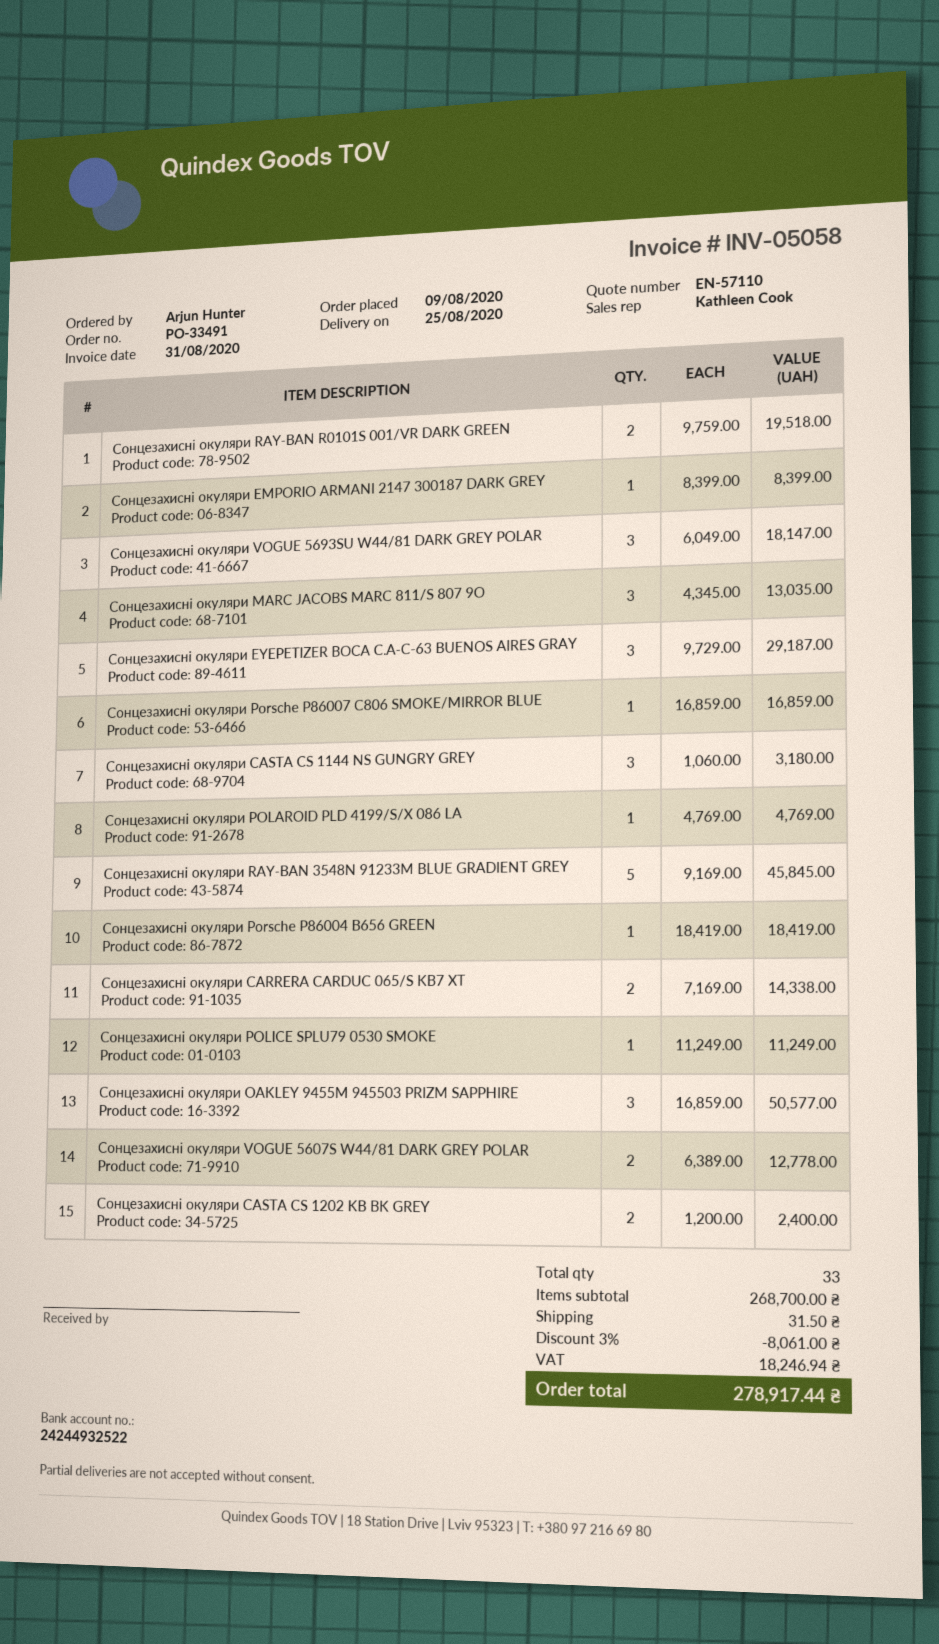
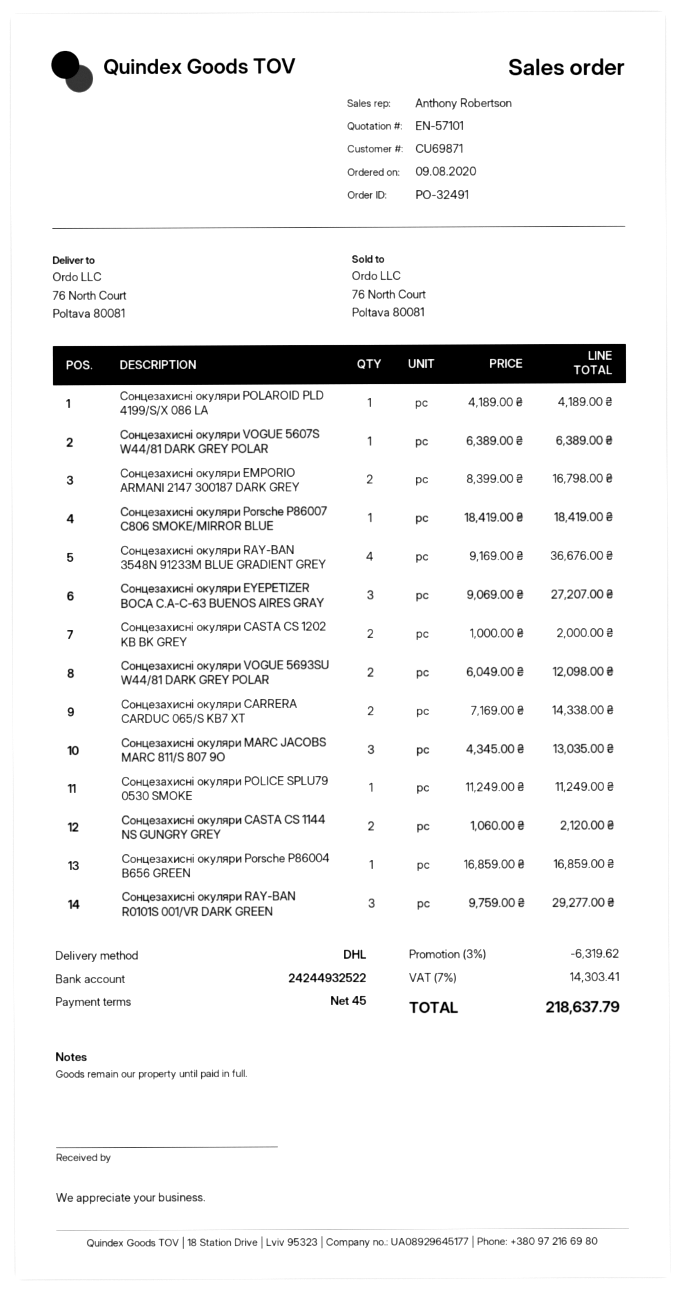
quote number: EN-57110 -> EN-57101
order number: PO-33491 -> PO-32491
sales rep: Kathleen Cook -> Anthony Robertson
Сонцезахисні окуляри RAY-BAN R0101S 001/VR DARK GREEN: 2 x 9759.00 = 19518.00 -> 3 x 9759.00 = 29277.00
Сонцезахисні окуляри EMPORIO ARMANI 2147 300187 DARK GREY: 1 x 8399.00 = 8399.00 -> 2 x 8399.00 = 16798.00
Сонцезахисні окуляри VOGUE 5693SU W44/81 DARK GREY POLAR: 3 x 6049.00 = 18147.00 -> 2 x 6049.00 = 12098.00
Сонцезахисні окуляри EYEPETIZER BOCA C.A-C-63 BUENOS AIRES GRAY: 3 x 9729.00 = 29187.00 -> 3 x 9069.00 = 27207.00
Сонцезахисні окуляри Porsche P86007 C806 SMOKE/MIRROR BLUE: 1 x 16859.00 = 16859.00 -> 1 x 18419.00 = 18419.00
Сонцезахисні окуляри CASTA CS 1144 NS GUNGRY GREY: 3 x 1060.00 = 3180.00 -> 2 x 1060.00 = 2120.00
Сонцезахисні окуляри POLAROID PLD 4199/S/X 086 LA: 1 x 4769.00 = 4769.00 -> 1 x 4189.00 = 4189.00
Сонцезахисні окуляри RAY-BAN 3548N 91233M BLUE GRADIENT GREY: 5 x 9169.00 = 45845.00 -> 4 x 9169.00 = 36676.00
Сонцезахисні окуляри Porsche P86004 B656 GREEN: 1 x 18419.00 = 18419.00 -> 1 x 16859.00 = 16859.00
Сонцезахисні окуляри OAKLEY 9455M 945503 PRIZM SAPPHIRE: 3 x 16859.00 = 50577.00 -> none
Сонцезахисні окуляри VOGUE 5607S W44/81 DARK GREY POLAR: 2 x 6389.00 = 12778.00 -> 1 x 6389.00 = 6389.00
Сонцезахисні окуляри CASTA CS 1202 KB BK GREY: 2 x 1200.00 = 2400.00 -> 2 x 1000.00 = 2000.00
discount: 3% = 8061.00 -> 3% = 6319.62
shipping: 31.50 -> none
tax: 18246.94 -> 14303.41
total: 278917.44 -> 218637.79

